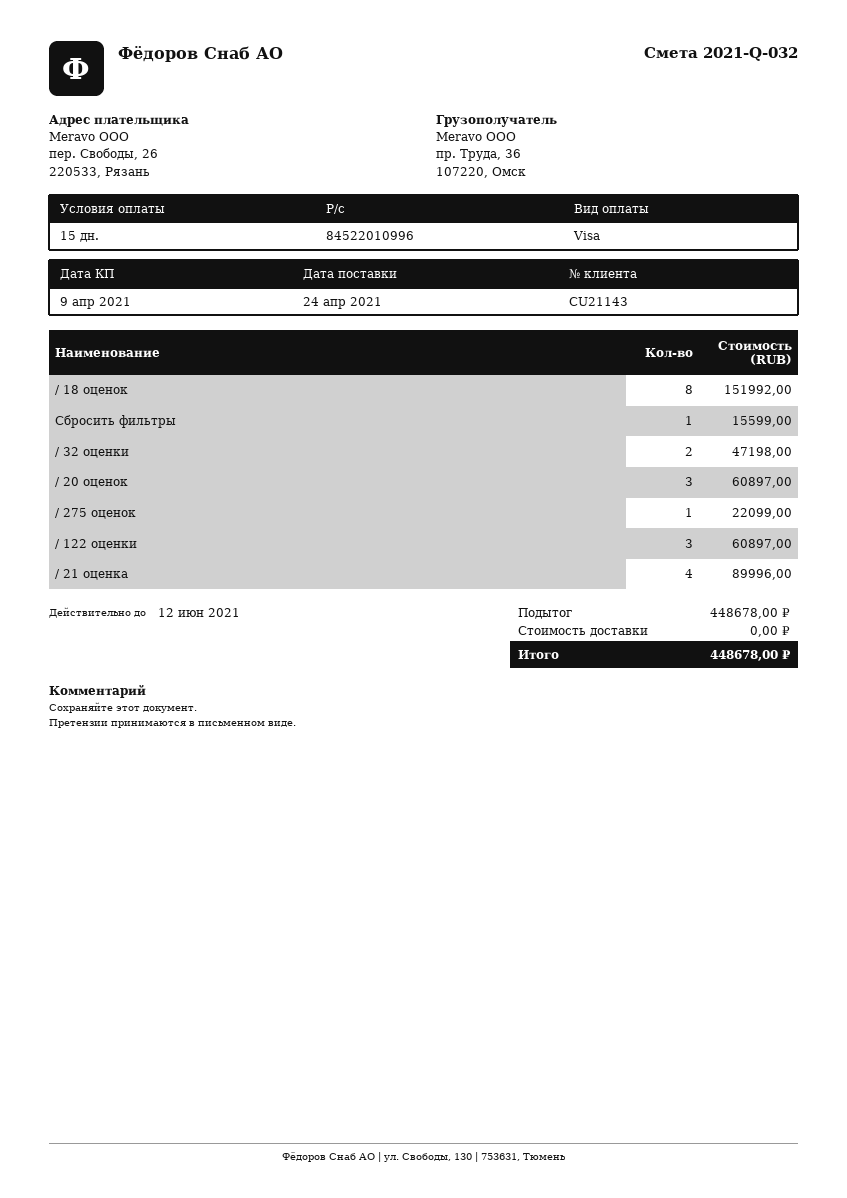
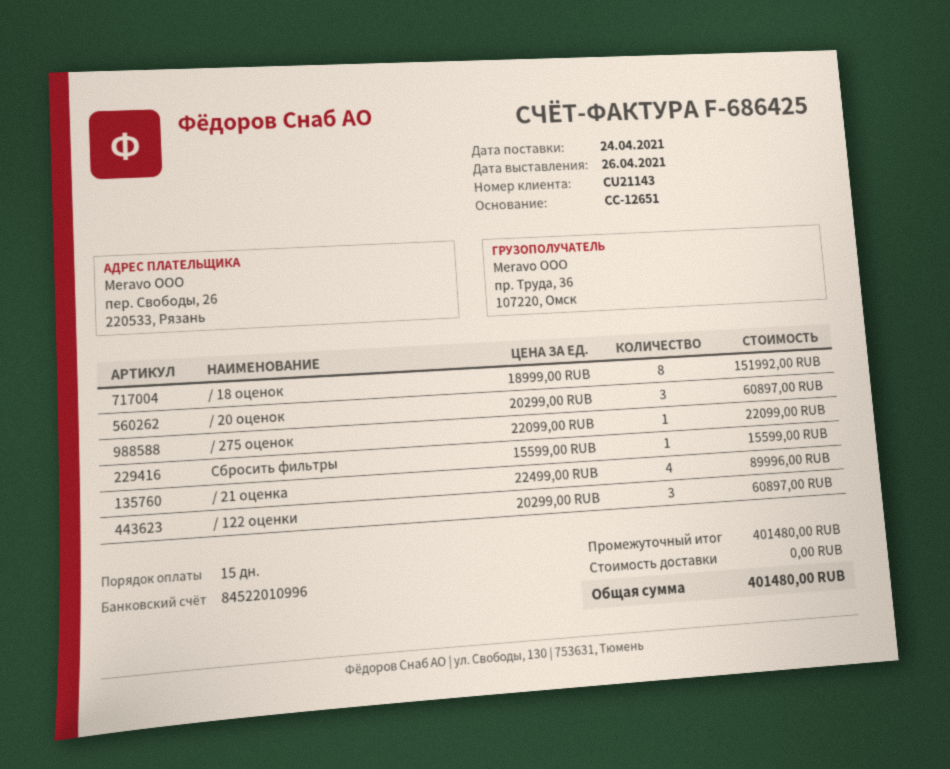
/ 32 оценки: 2 for 47198.00 -> none
subtotal: 448678.00 -> 401480.00
total: 448678.00 -> 401480.00

